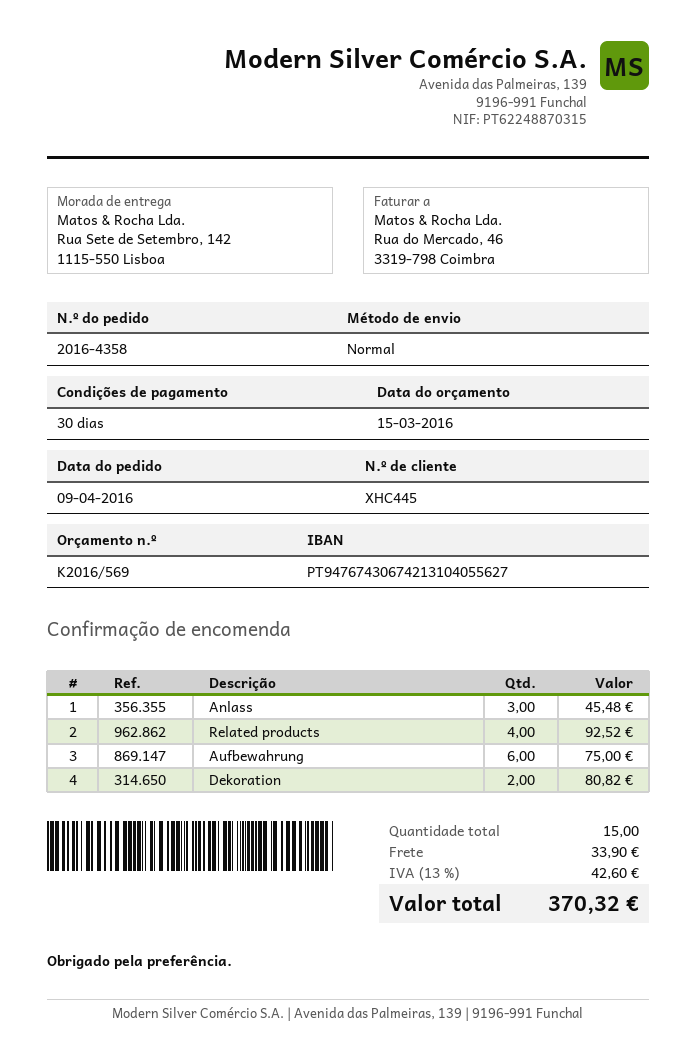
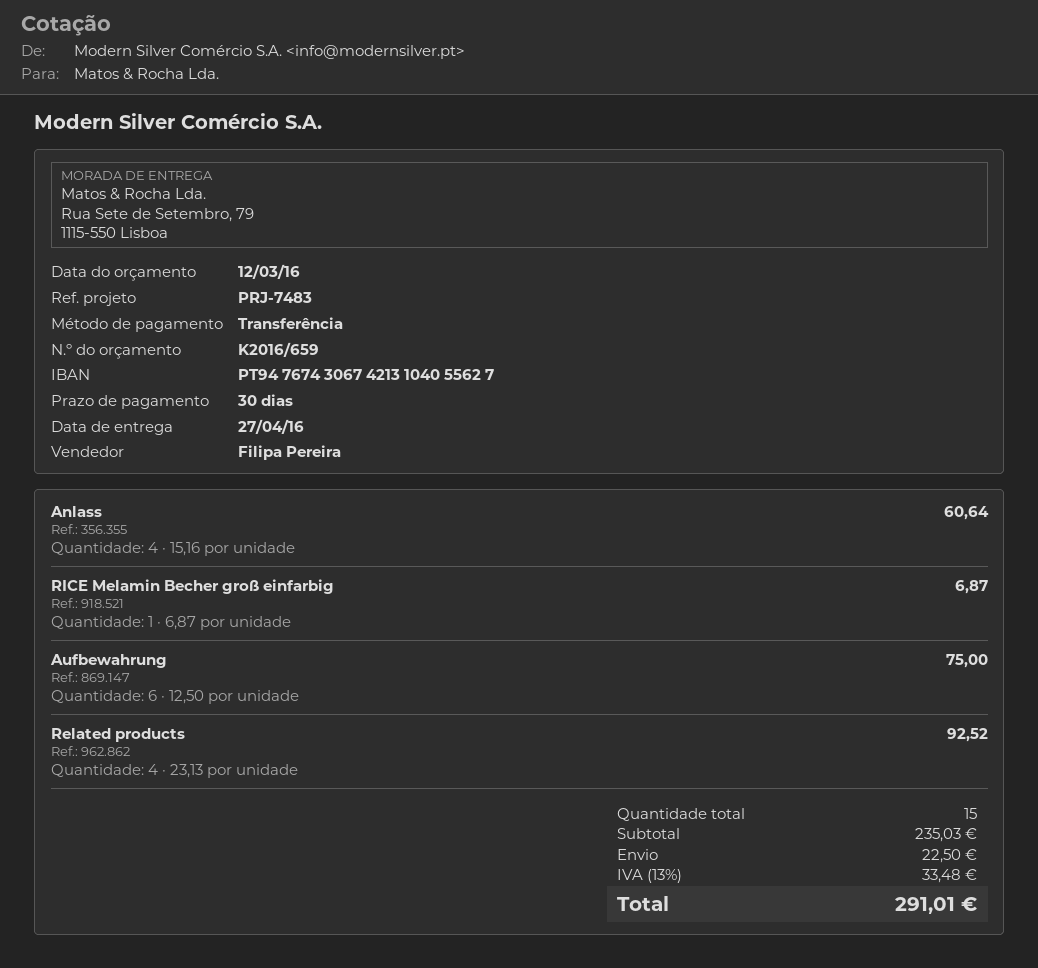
quote number: K2016/569 -> K2016/659
quote date: 2016-03-15 -> 2016-03-12
ship to: Rua Sete de Setembro, 142, 1115-550 Lisboa -> Rua Sete de Setembro, 79, 1115-550 Lisboa
Anlass: 3 for 45.48 -> 4 for 60.64
Dekoration: 2 for 80.82 -> none
RICE Melamin Becher groß einfarbig: none -> 1 for 6.87
shipping: 33.90 -> 22.50
tax: 13% = 42.60 -> 13% = 33.48
total: 370.32 -> 291.01

